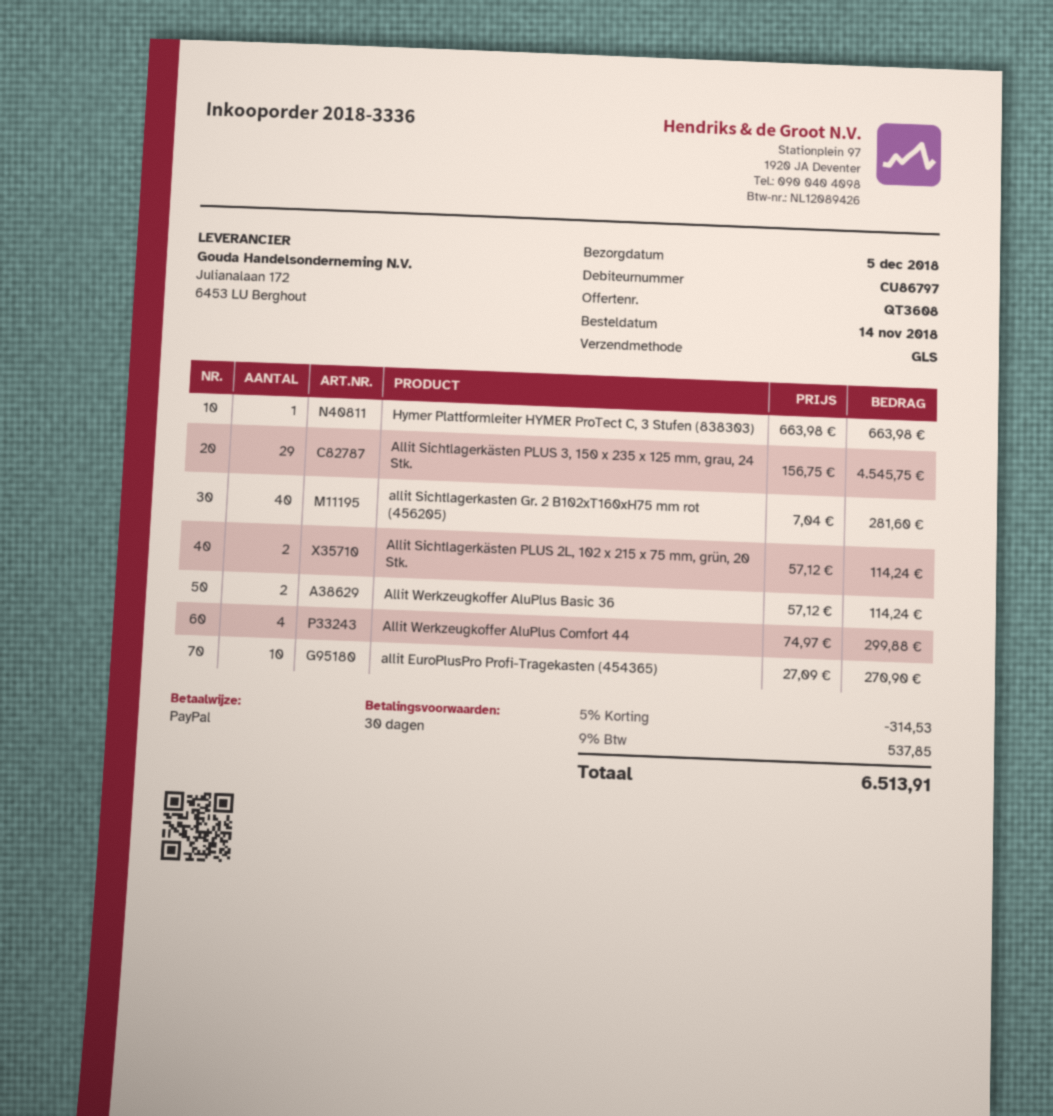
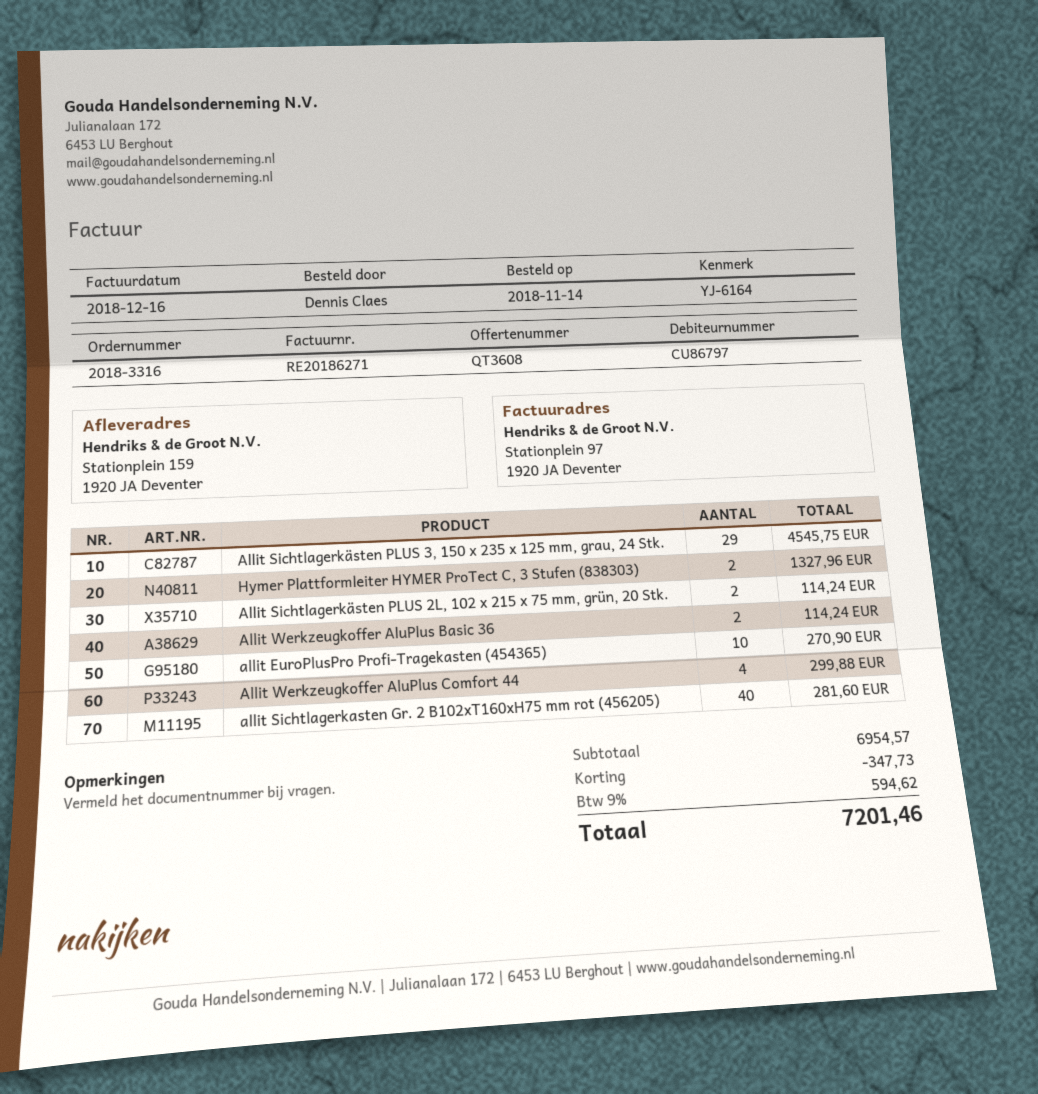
order number: 2018-3336 -> 2018-3316
Hymer Plattformleiter HYMER ProTect C, 3 Stufen (838303): 1 for 663.98 -> 2 for 1327.96
discount: 314.53 -> 347.73
tax: 9% = 537.85 -> 9% = 594.62
total: 6513.91 -> 7201.46

